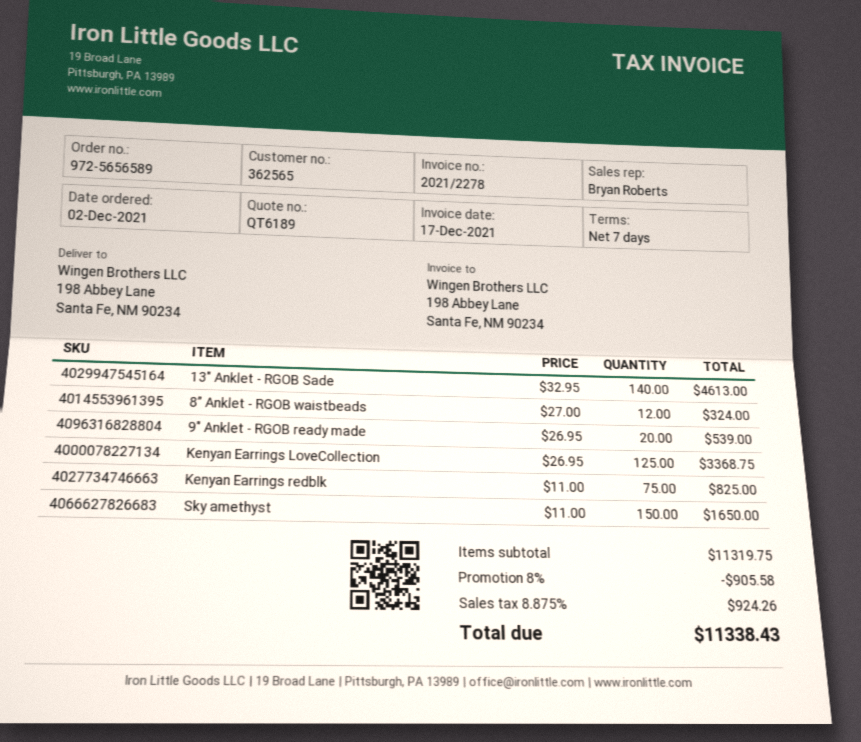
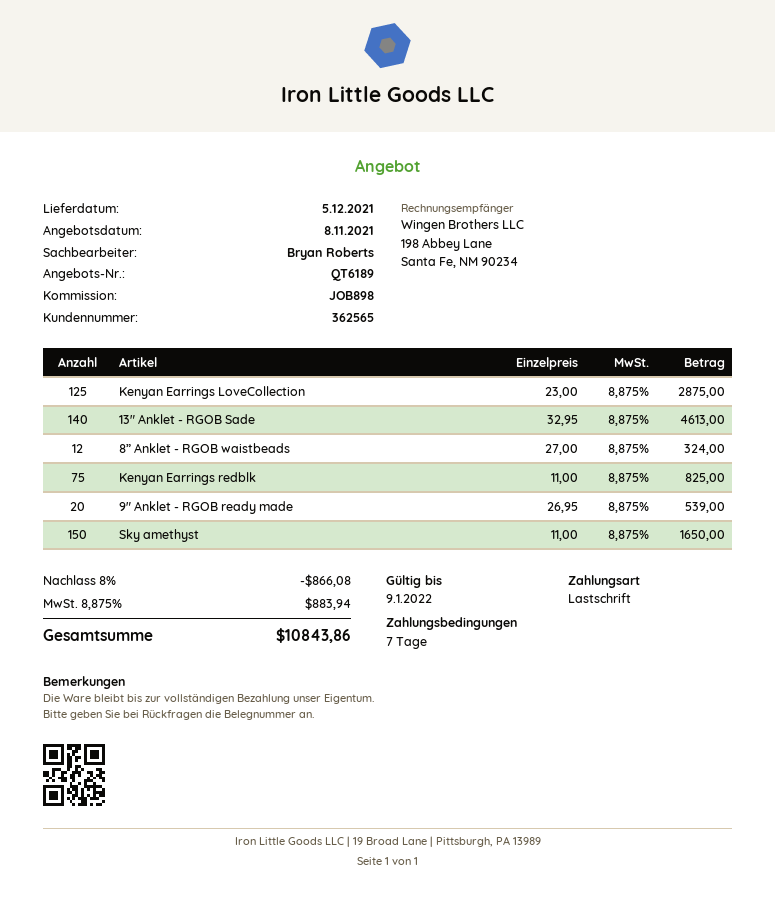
Kenyan Earrings LoveCollection: 125 x 26.95 = 3368.75 -> 125 x 23.00 = 2875.00
discount: 8% = 905.58 -> 8% = 866.08
tax: 8.875% = 924.26 -> 8.875% = 883.94
total: 11338.43 -> 10843.86

